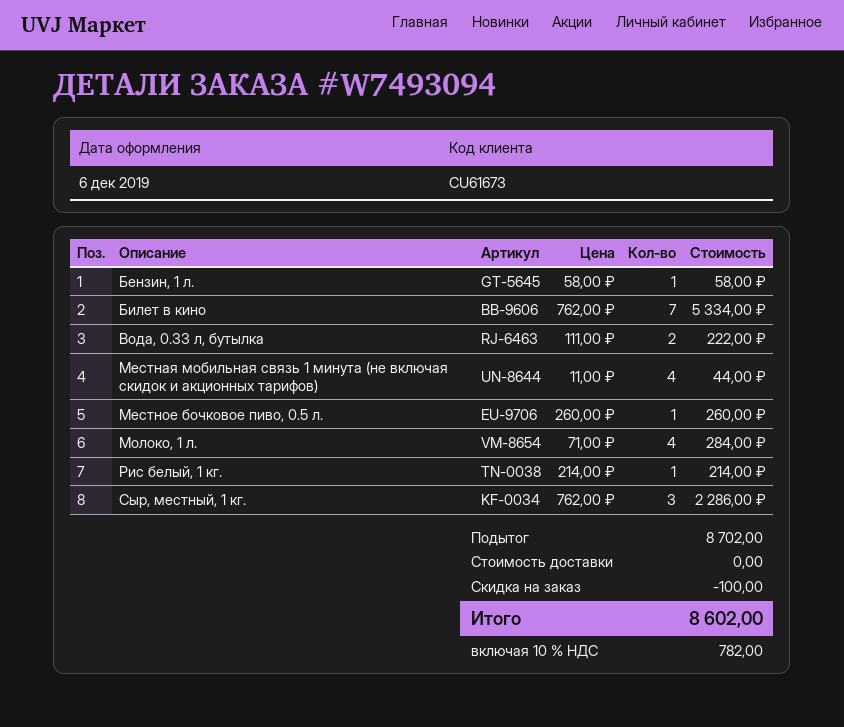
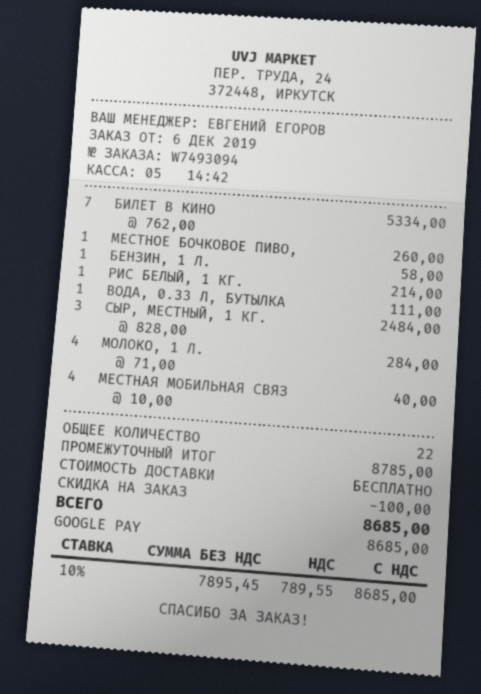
Вода, 0.33 л, бутылка: 2 x 111.00 = 222.00 -> 1 x 111.00 = 111.00
Местная мобильная связь 1 минута (не включая скидок и акционных тарифов): 4 x 11.00 = 44.00 -> 4 x 10.00 = 40.00
Сыр, местный, 1 кг.: 3 x 762.00 = 2286.00 -> 3 x 828.00 = 2484.00
subtotal: 8702.00 -> 8785.00
tax: 10% = 782.00 -> 10% = 789.55
total: 8602.00 -> 8685.00

